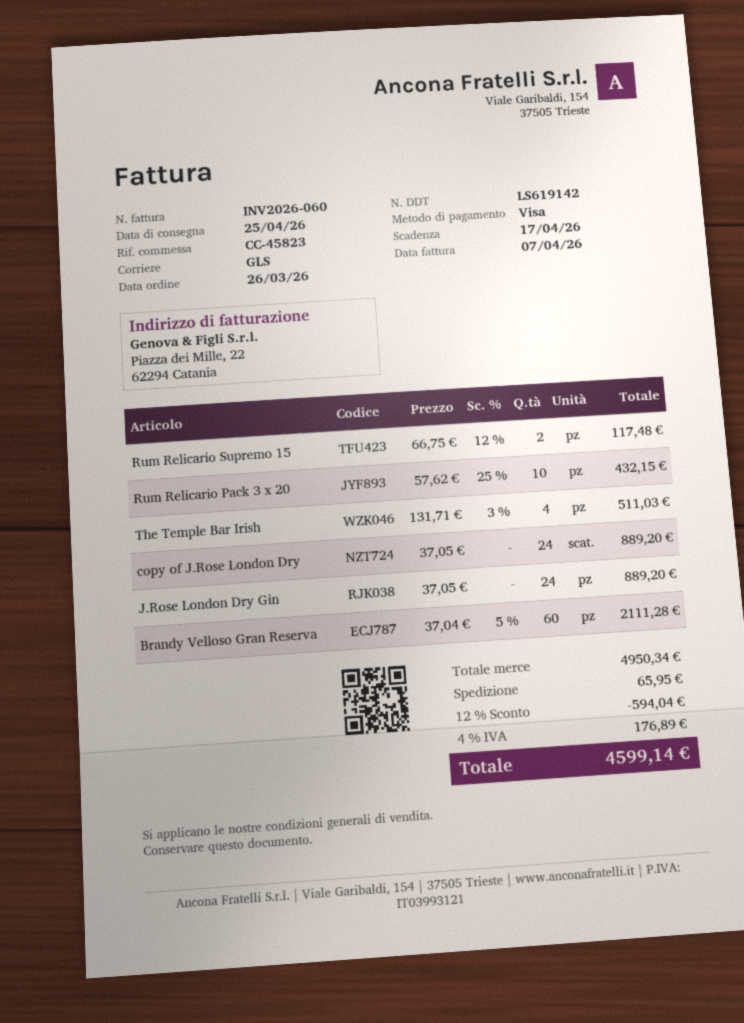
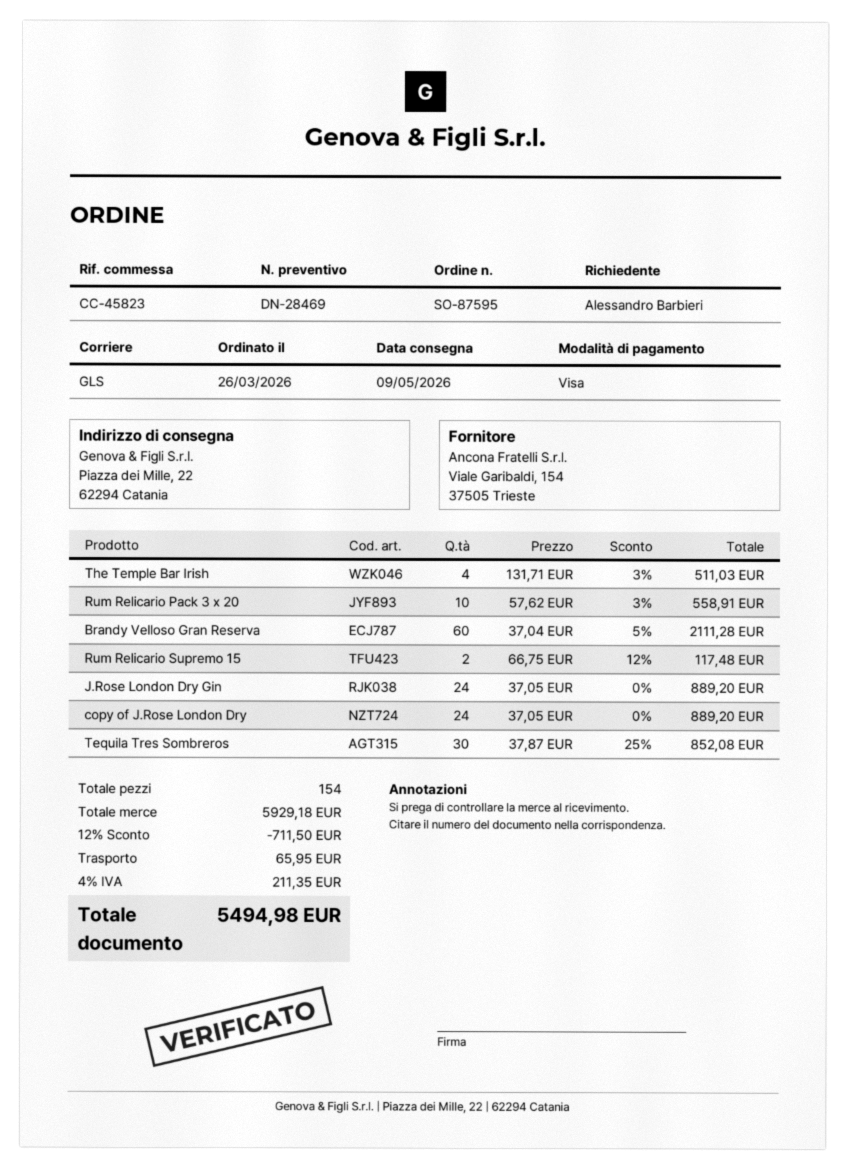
delivery date: 2026-04-25 -> 2026-05-09
Rum Relicario Pack 3 x 20: 10 x 57.62 - 25% = 432.15 -> 10 x 57.62 - 3% = 558.91
Tequila Tres Sombreros: none -> 30 x 37.87 - 25% = 852.08
subtotal: 4950.34 -> 5929.18
discount: 12% = 594.04 -> 12% = 711.50
tax: 4% = 176.89 -> 4% = 211.35
total: 4599.14 -> 5494.98

